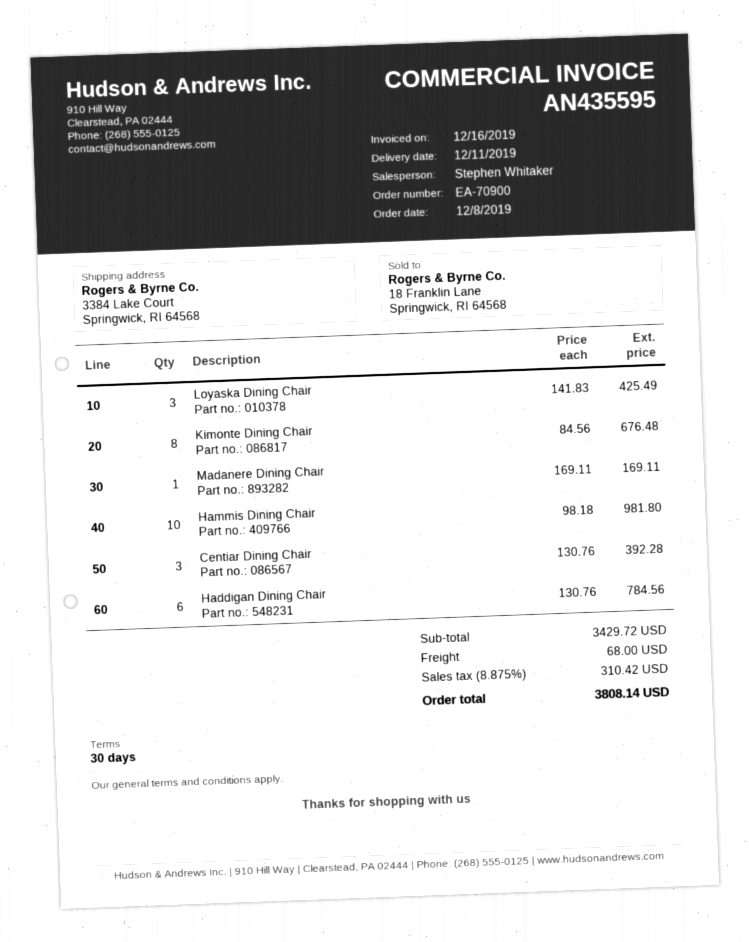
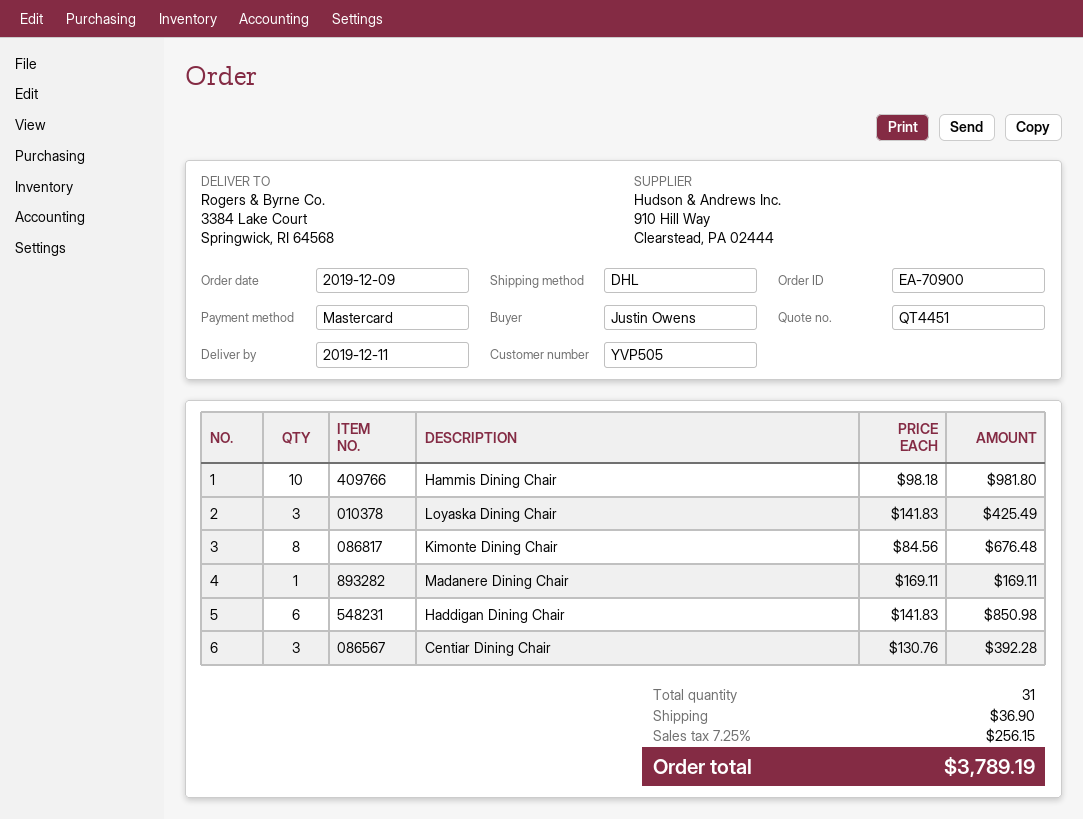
order date: 2019-12-08 -> 2019-12-09
Haddigan Dining Chair: 6 x 130.76 = 784.56 -> 6 x 141.83 = 850.98
shipping: 68.00 -> 36.90
tax: 8.875% = 310.42 -> 7.25% = 256.15
total: 3808.14 -> 3789.19

